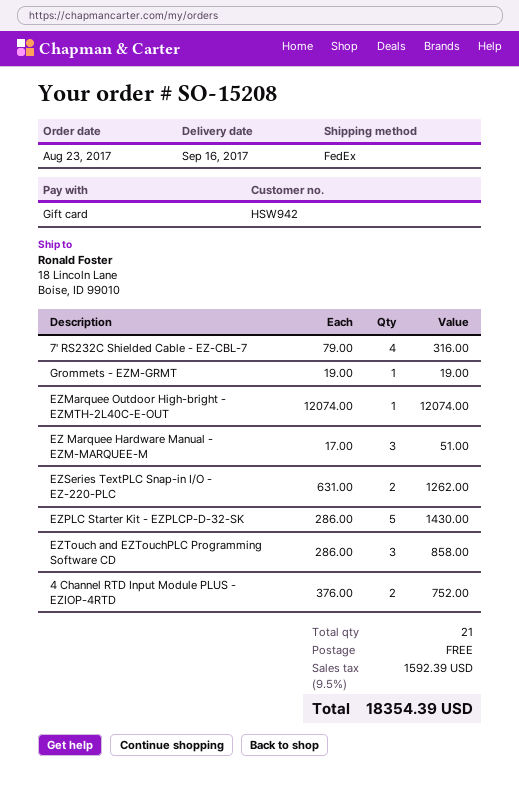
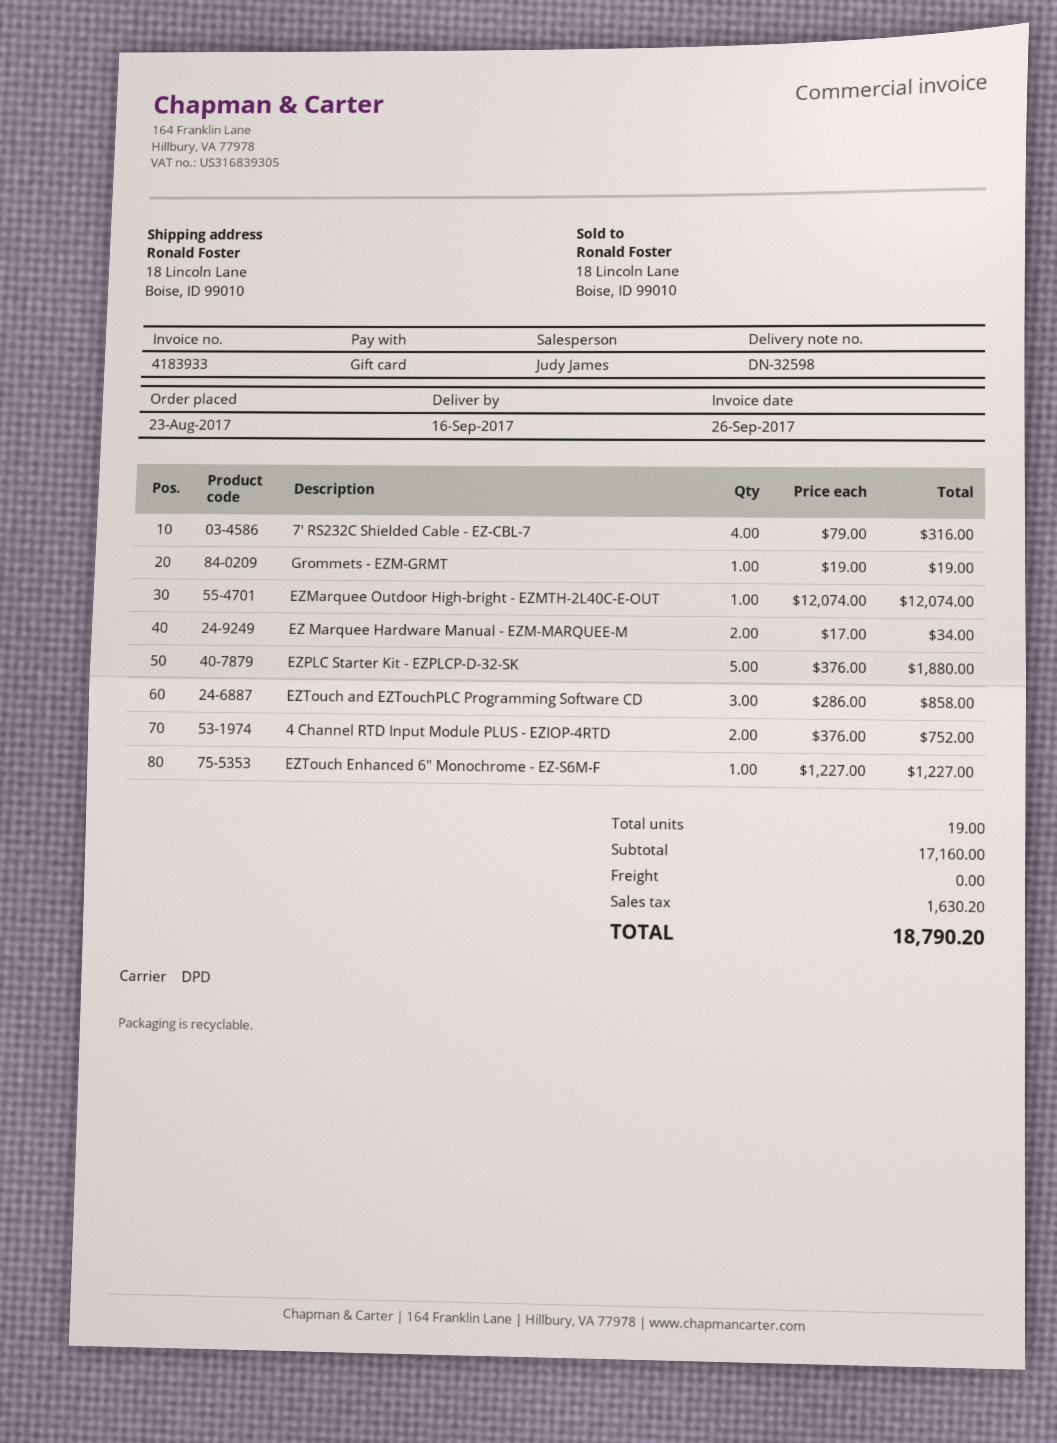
shipping method: FedEx -> DPD
EZ Marquee Hardware Manual - EZM-MARQUEE-M: 3 x 17.00 = 51.00 -> 2 x 17.00 = 34.00
EZSeries TextPLC Snap-in I/O - EZ-220-PLC: 2 x 631.00 = 1262.00 -> none
EZPLC Starter Kit - EZPLCP-D-32-SK: 5 x 286.00 = 1430.00 -> 5 x 376.00 = 1880.00
EZTouch Enhanced 6" Monochrome - EZ-S6M-F: none -> 1 x 1227.00 = 1227.00
total quantity: 21 -> 19
tax: 1592.39 -> 1630.20
total: 18354.39 -> 18790.20

